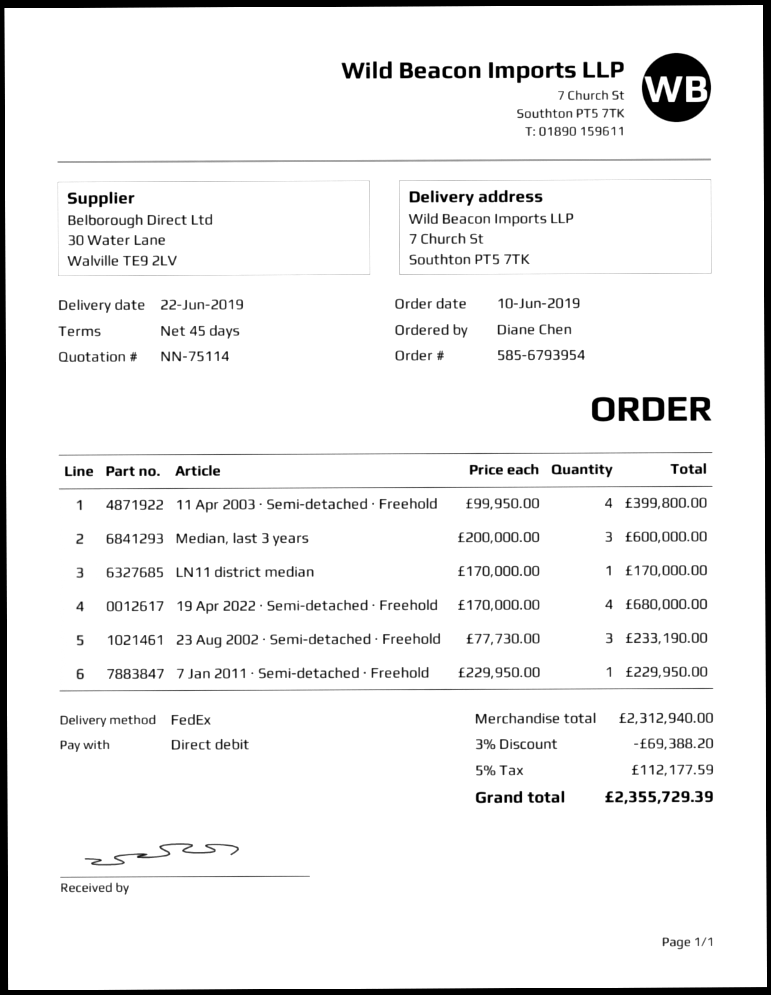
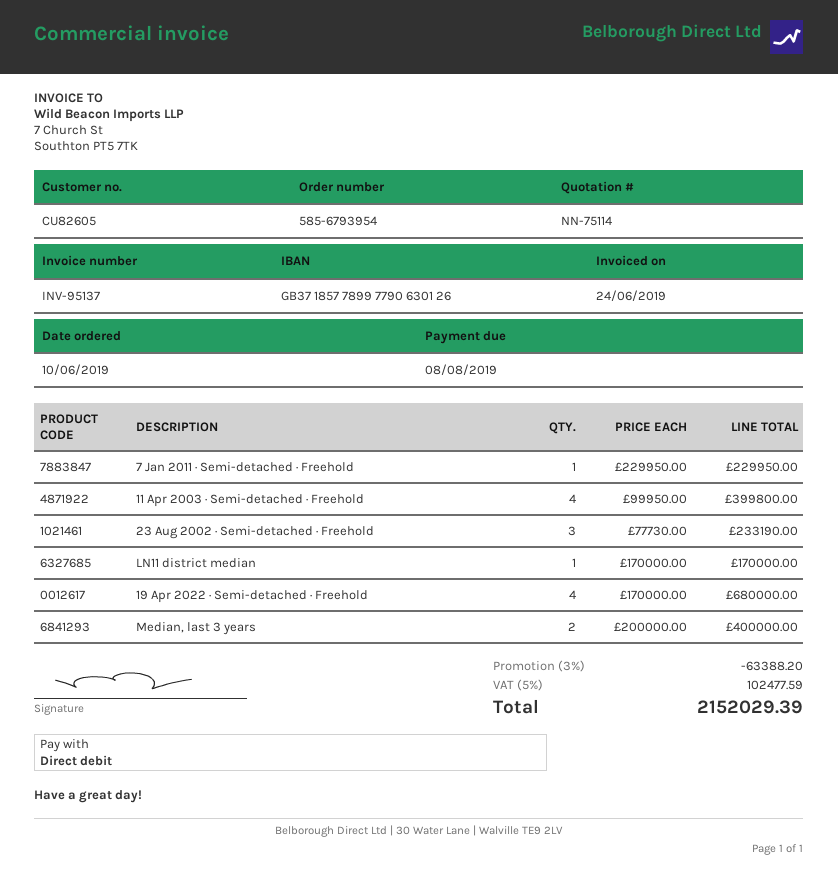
Median, last 3 years: 3 x 200000.00 = 600000.00 -> 2 x 200000.00 = 400000.00
discount: 3% = 69388.20 -> 3% = 63388.20
tax: 5% = 112177.59 -> 5% = 102477.59
total: 2355729.39 -> 2152029.39

